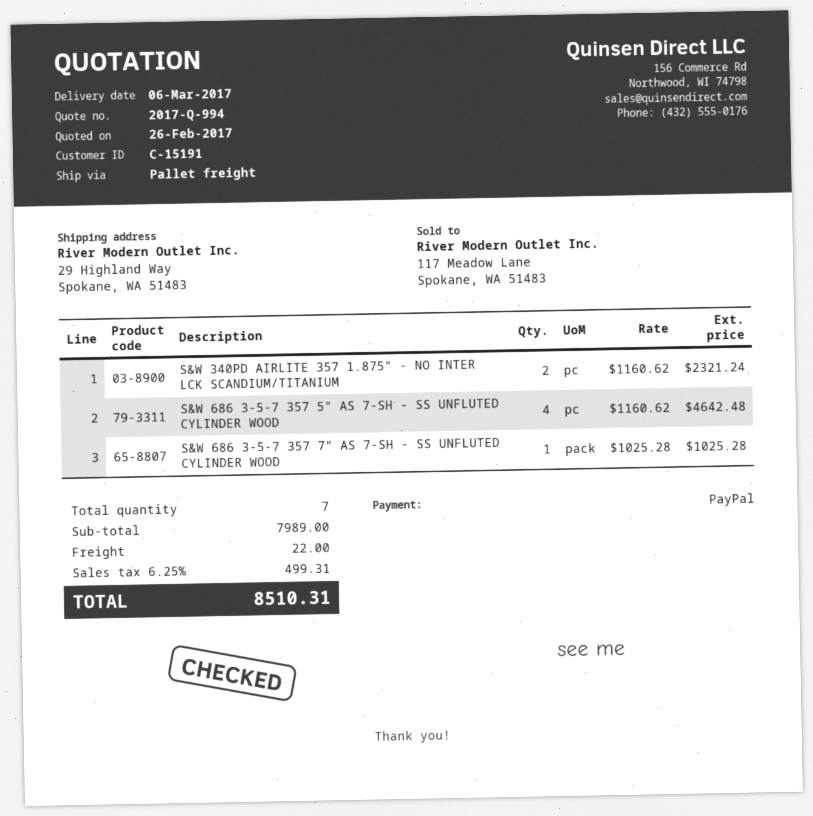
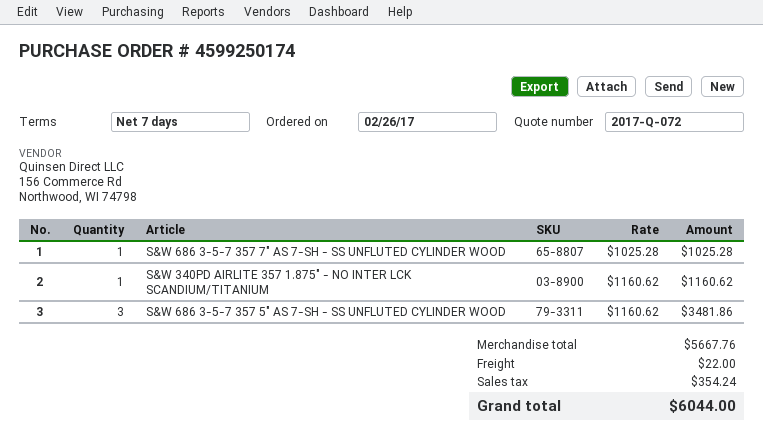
quote number: 2017-Q-994 -> 2017-Q-072
S&W 340PD AIRLITE 357 1.875" - NO INTER LCK SCANDIUM/TITANIUM: 2 x 1160.62 = 2321.24 -> 1 x 1160.62 = 1160.62
S&W 686 3-5-7 357 5" AS 7-SH - SS UNFLUTED CYLINDER WOOD: 4 x 1160.62 = 4642.48 -> 3 x 1160.62 = 3481.86
subtotal: 7989.00 -> 5667.76
tax: 499.31 -> 354.24
total: 8510.31 -> 6044.00

